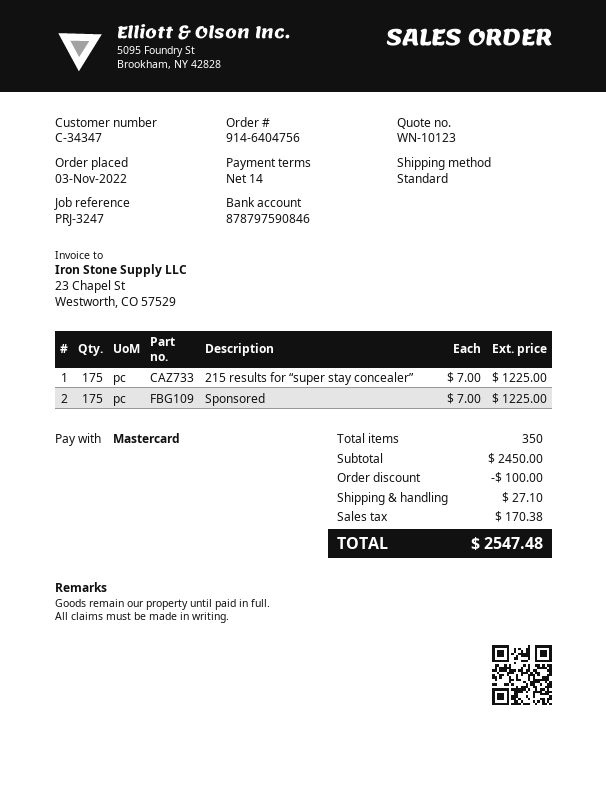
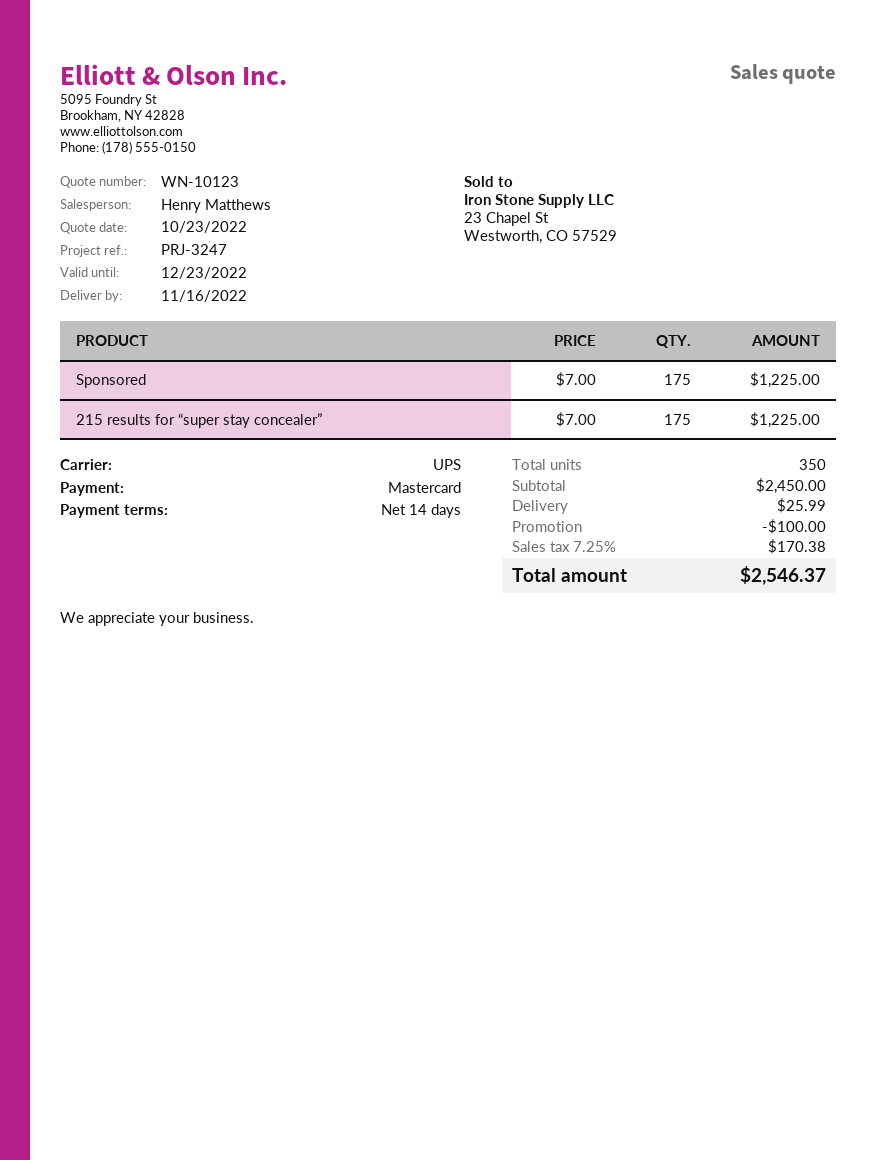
shipping method: standard -> UPS
shipping: 27.10 -> 25.99
total: 2547.48 -> 2546.37

